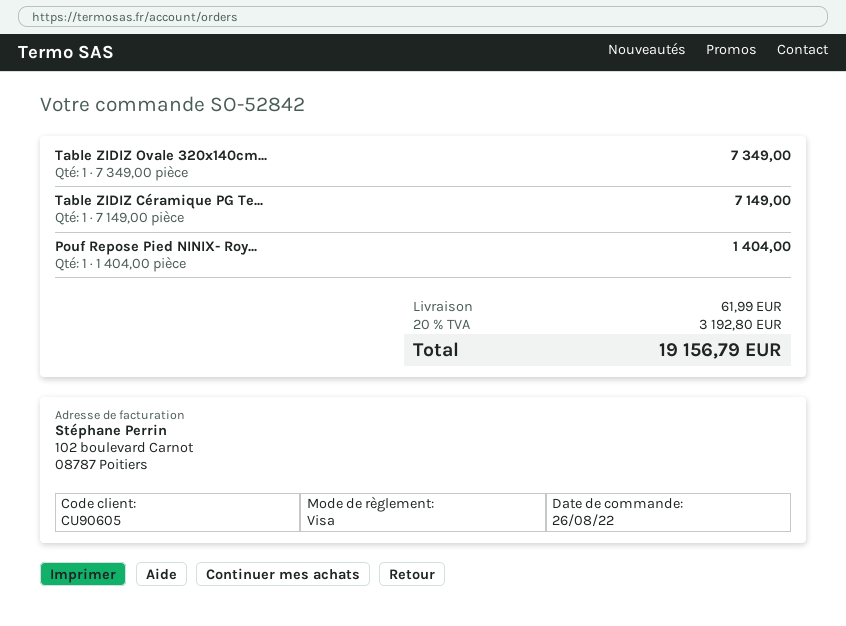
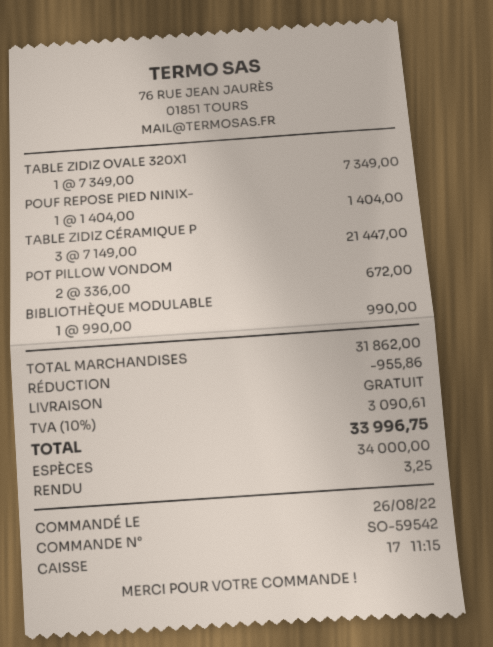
order number: SO-52842 -> SO-59542
payment method: Visa -> cash
Table ZIDIZ Céramique PG Te...: 1 x 7149.00 = 7149.00 -> 3 x 7149.00 = 21447.00
POT PILLOW VONDOM: none -> 2 x 336.00 = 672.00
BIBLIOTHÈQUE MODULABLE: none -> 1 x 990.00 = 990.00
discount: none -> 955.86
shipping: 61.99 -> 0.00
tax: 20% = 3192.80 -> 10% = 3090.61
total: 19156.79 -> 33996.75

